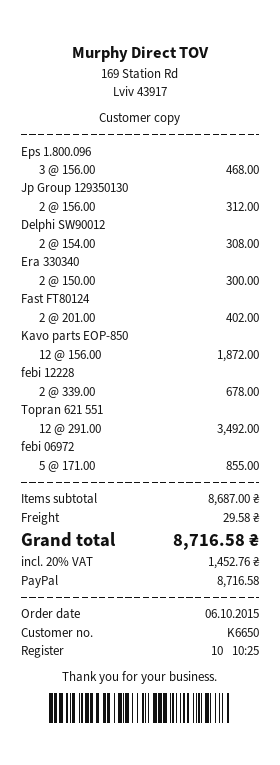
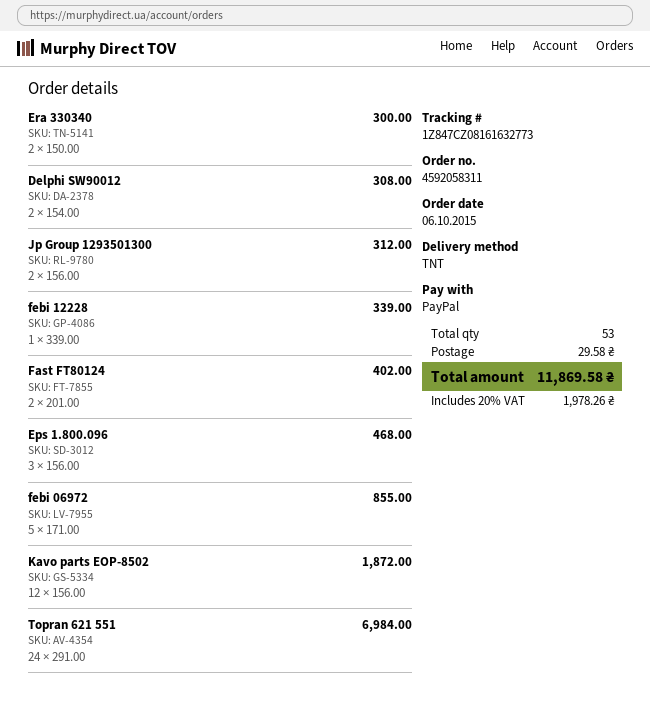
febi 12228: 2 x 339.00 = 678.00 -> 1 x 339.00 = 339.00
Topran 621 551: 12 x 291.00 = 3492.00 -> 24 x 291.00 = 6984.00
tax: 20% = 1452.76 -> 20% = 1978.26
total: 8716.58 -> 11869.58

